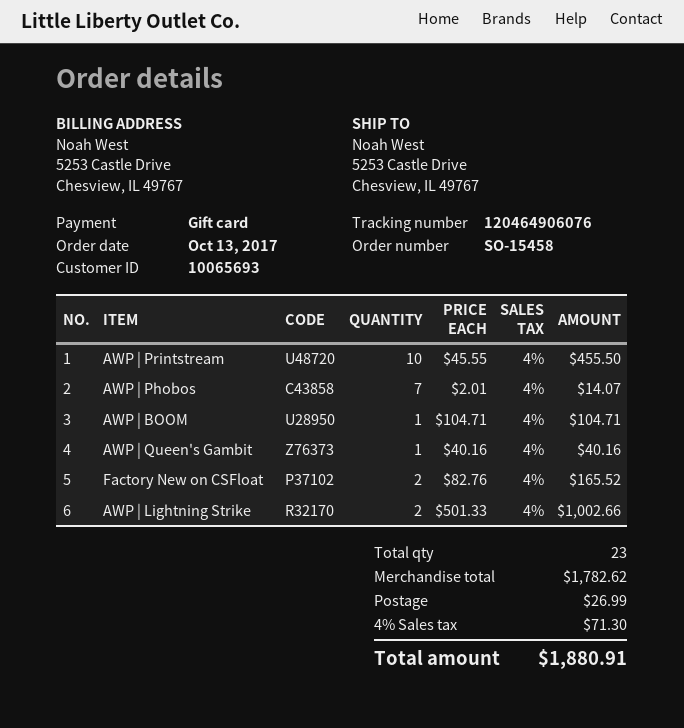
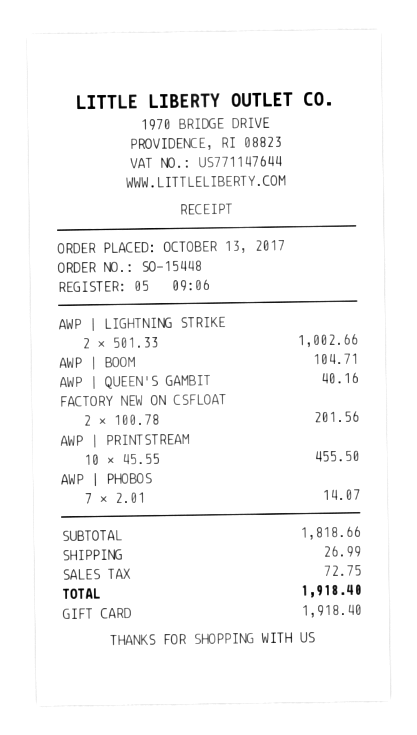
order number: SO-15458 -> SO-15448
Factory New on CSFloat: 2 x 82.76 = 165.52 -> 2 x 100.78 = 201.56
subtotal: 1782.62 -> 1818.66
tax: 71.30 -> 72.75
total: 1880.91 -> 1918.40

